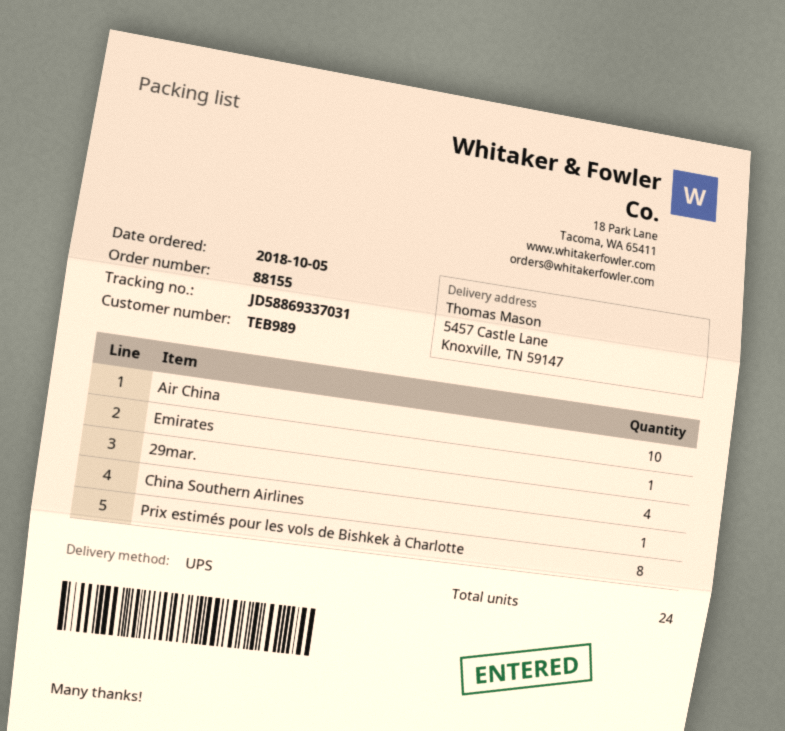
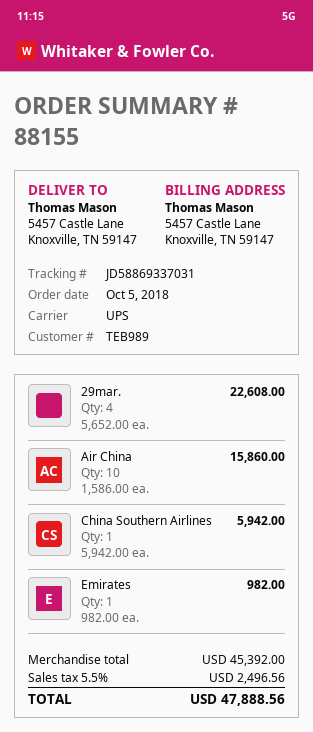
Prix estimés pour les vols de Bishkek à Charlotte: 8 -> none

